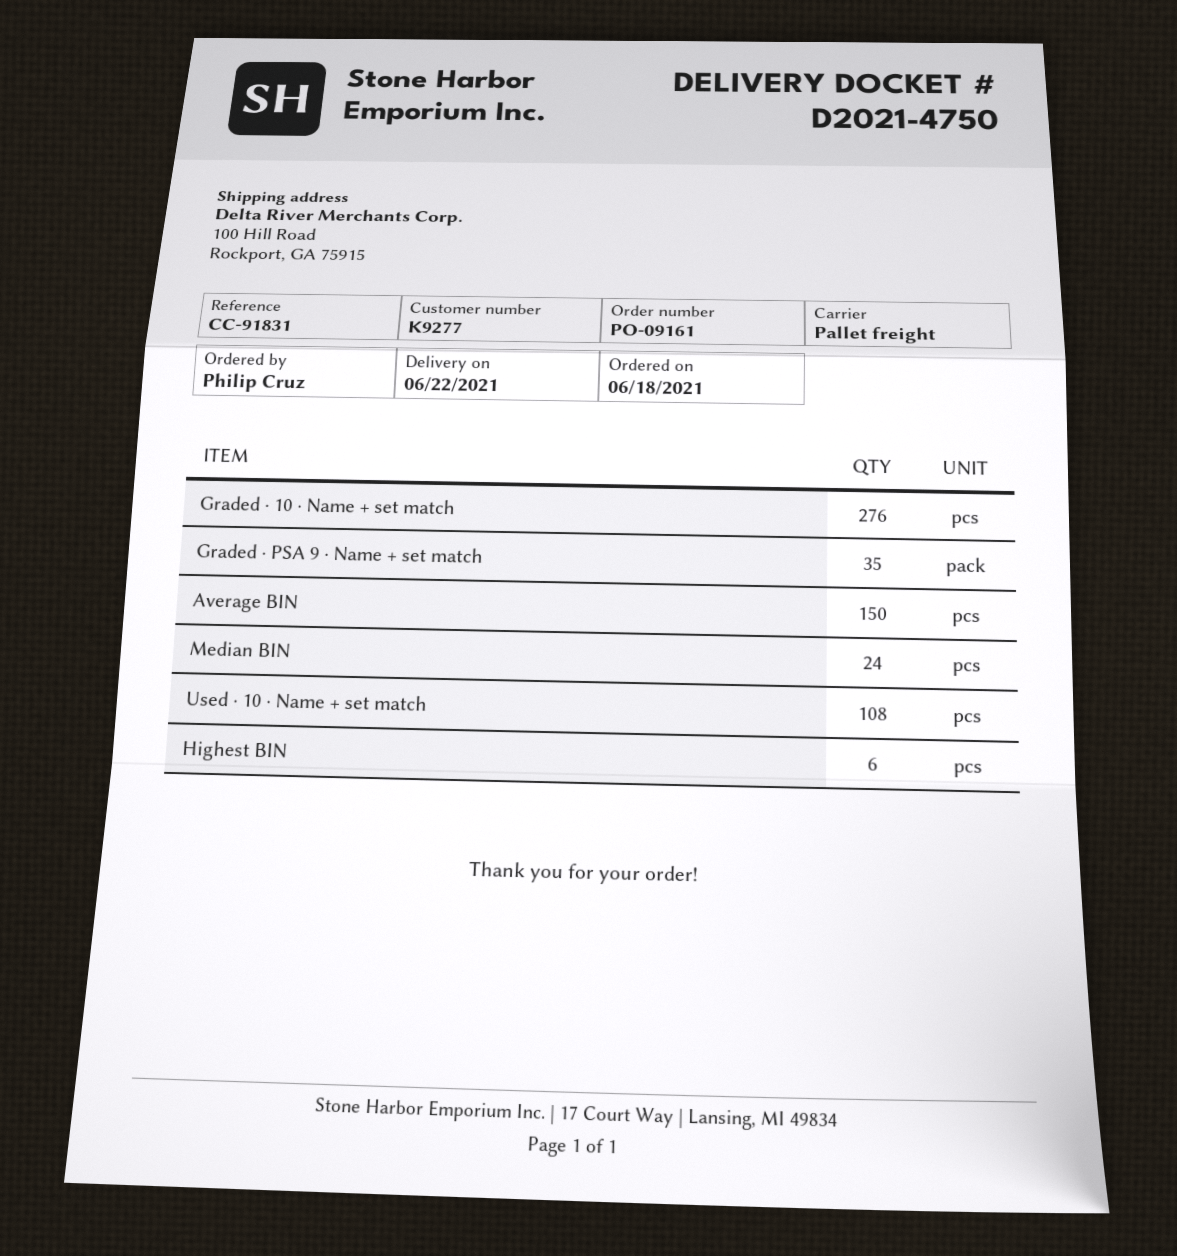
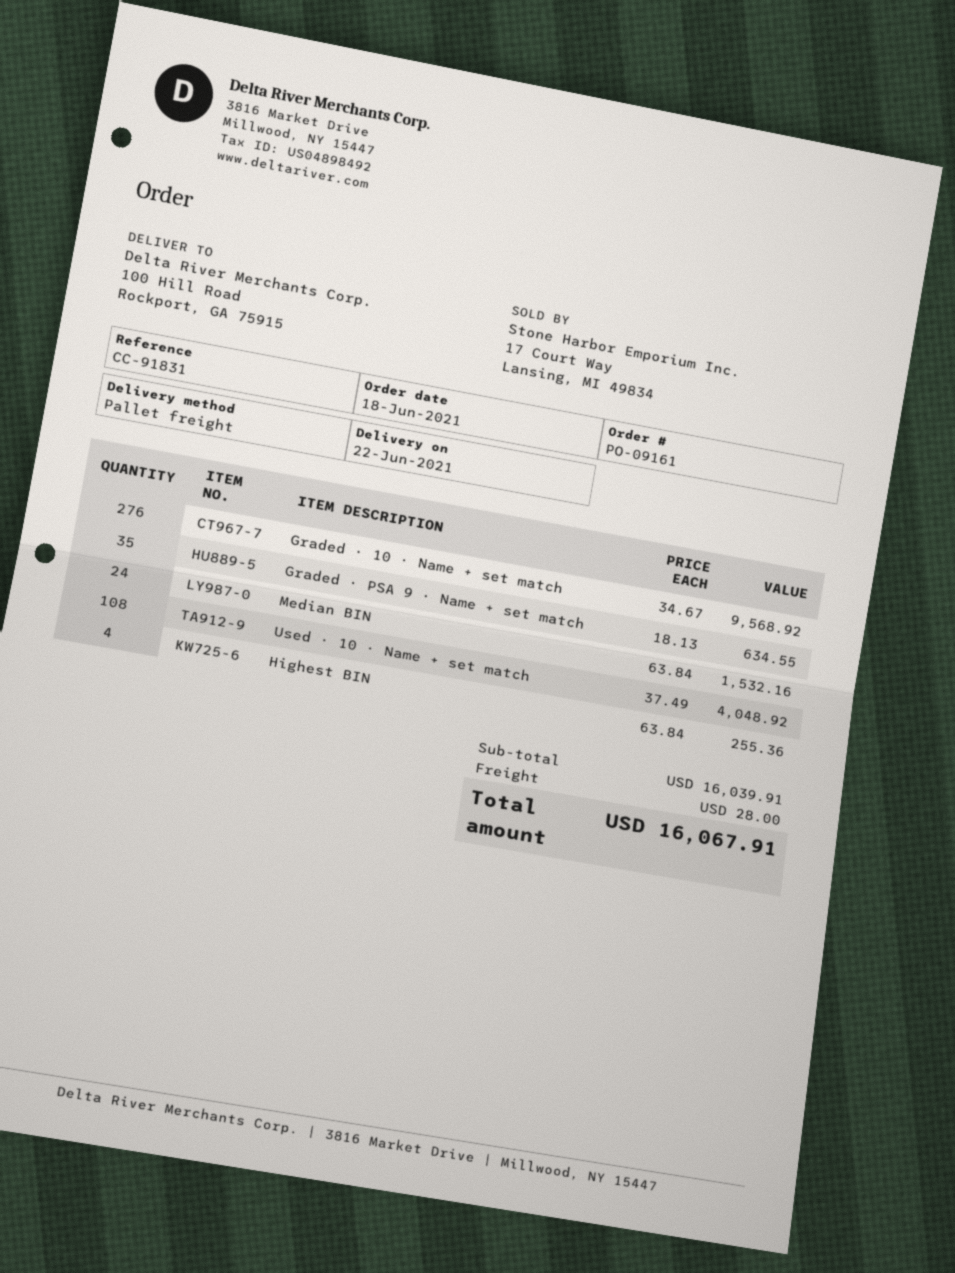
Average BIN: 150 -> none
Highest BIN: 6 -> 4

